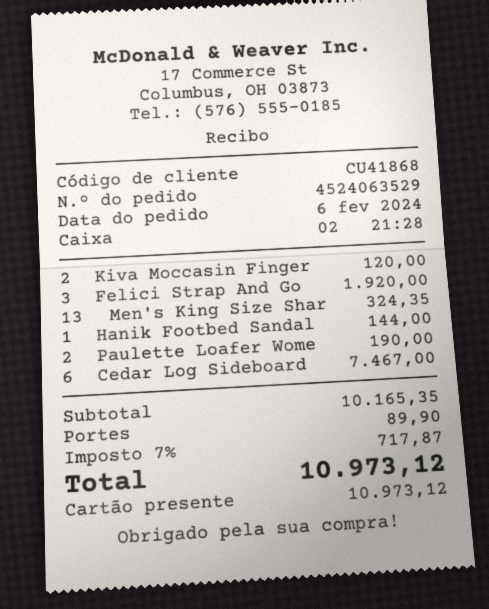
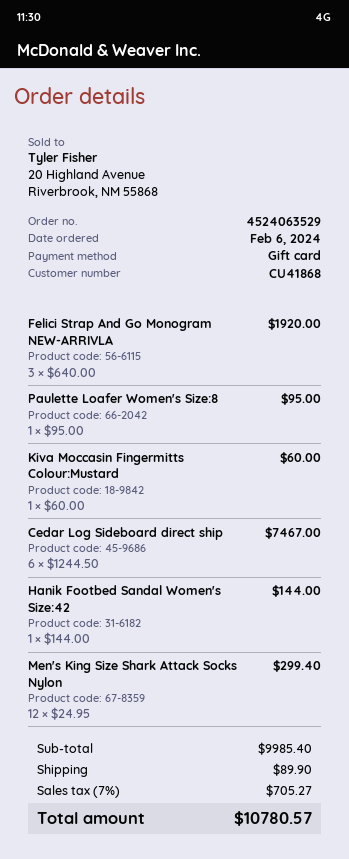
Kiva Moccasin Finger: 2 for 120.00 -> 1 for 60.00
Men's King Size Shar: 13 for 324.35 -> 12 for 299.40
Paulette Loafer Wome: 2 for 190.00 -> 1 for 95.00
subtotal: 10165.35 -> 9985.40
tax: 7% = 717.87 -> 7% = 705.27
total: 10973.12 -> 10780.57

